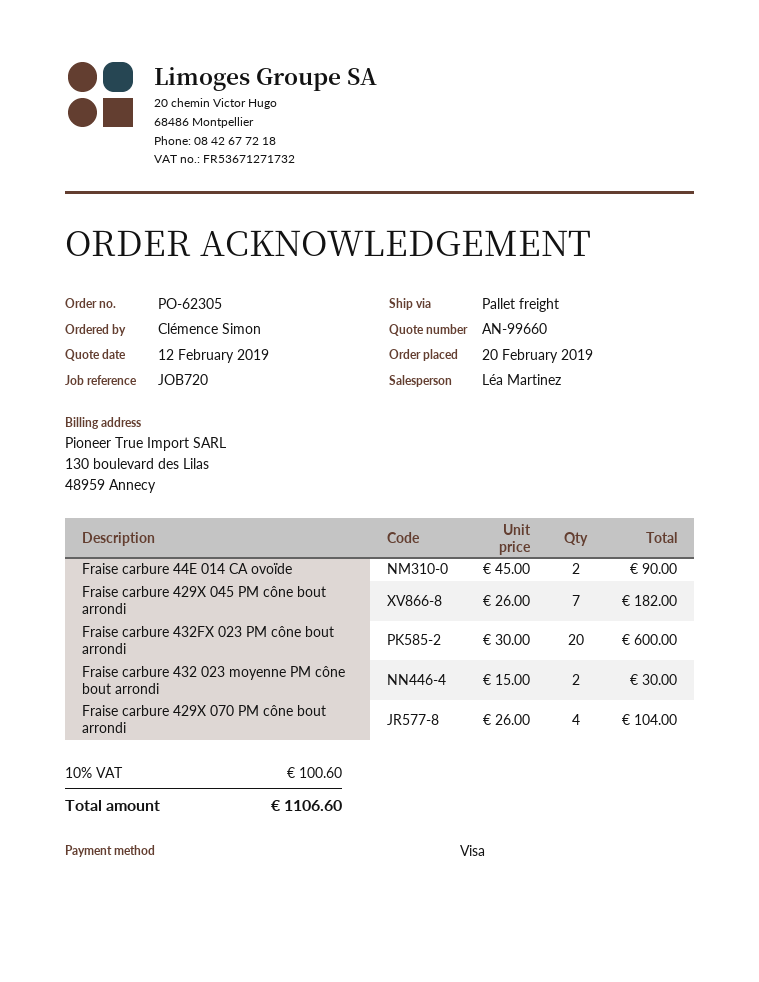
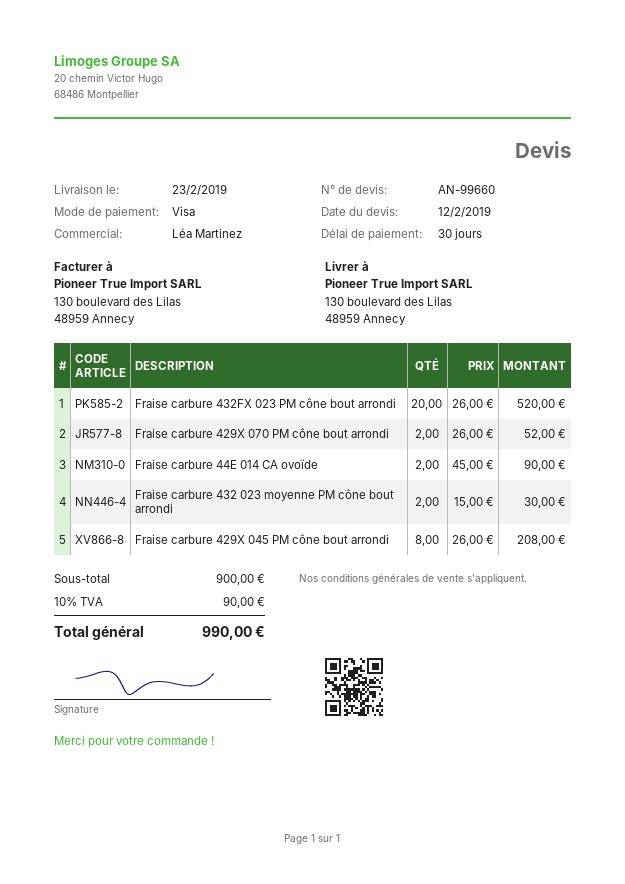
Fraise carbure 429X 045 PM cône bout arrondi: 7 x 26.00 = 182.00 -> 8 x 26.00 = 208.00
Fraise carbure 432FX 023 PM cône bout arrondi: 20 x 30.00 = 600.00 -> 20 x 26.00 = 520.00
Fraise carbure 429X 070 PM cône bout arrondi: 4 x 26.00 = 104.00 -> 2 x 26.00 = 52.00
tax: 10% = 100.60 -> 10% = 90.00
total: 1106.60 -> 990.00

